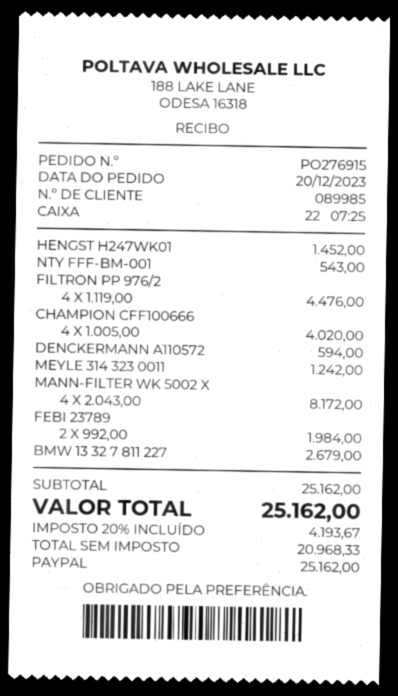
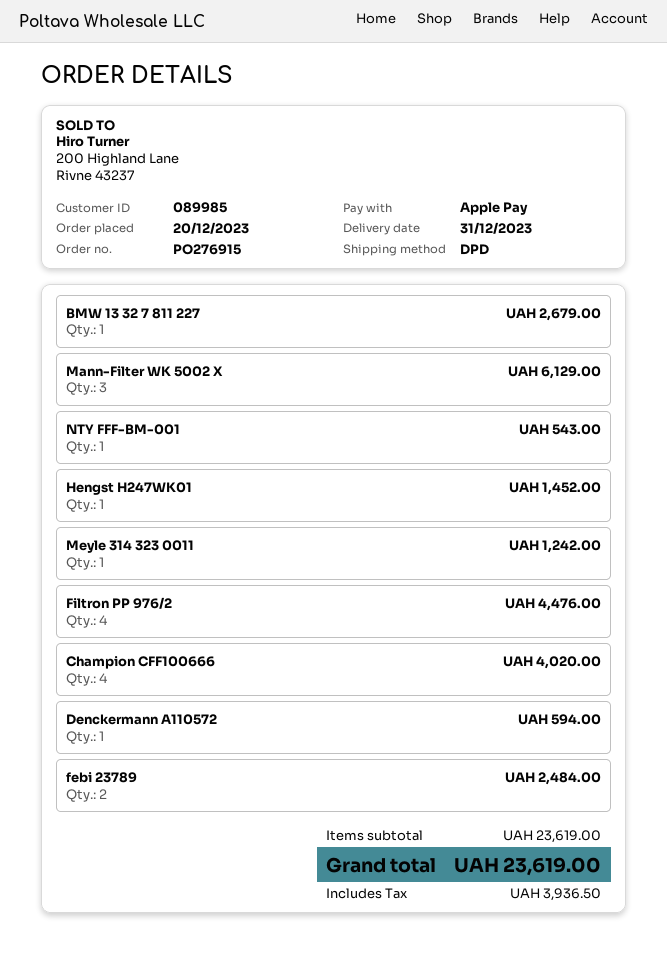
payment method: PayPal -> Apple Pay
MANN-FILTER WK 5002 X: 4 for 8172.00 -> 3 for 6129.00
FEBI 23789: 2 for 1984.00 -> 2 for 2484.00
subtotal: 25162.00 -> 23619.00
tax: 4193.67 -> 3936.50
total: 25162.00 -> 23619.00

